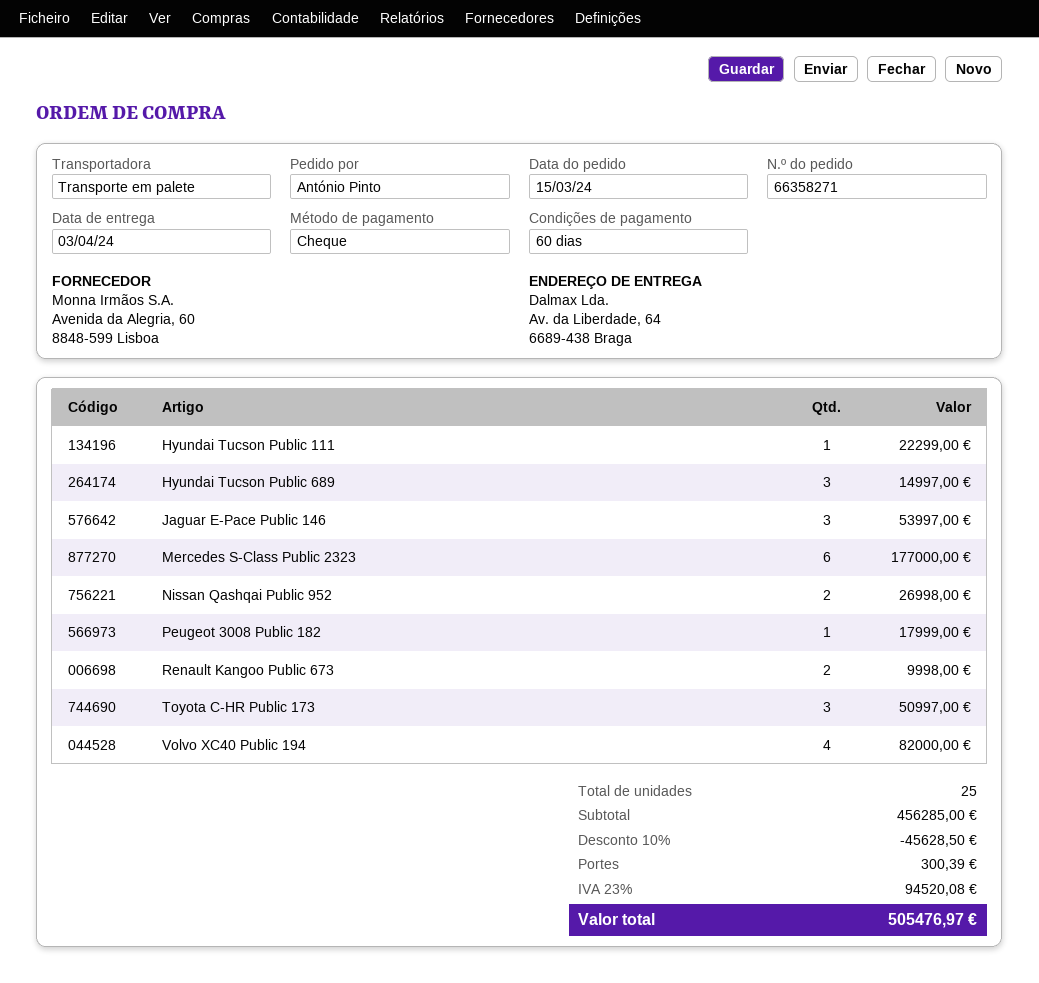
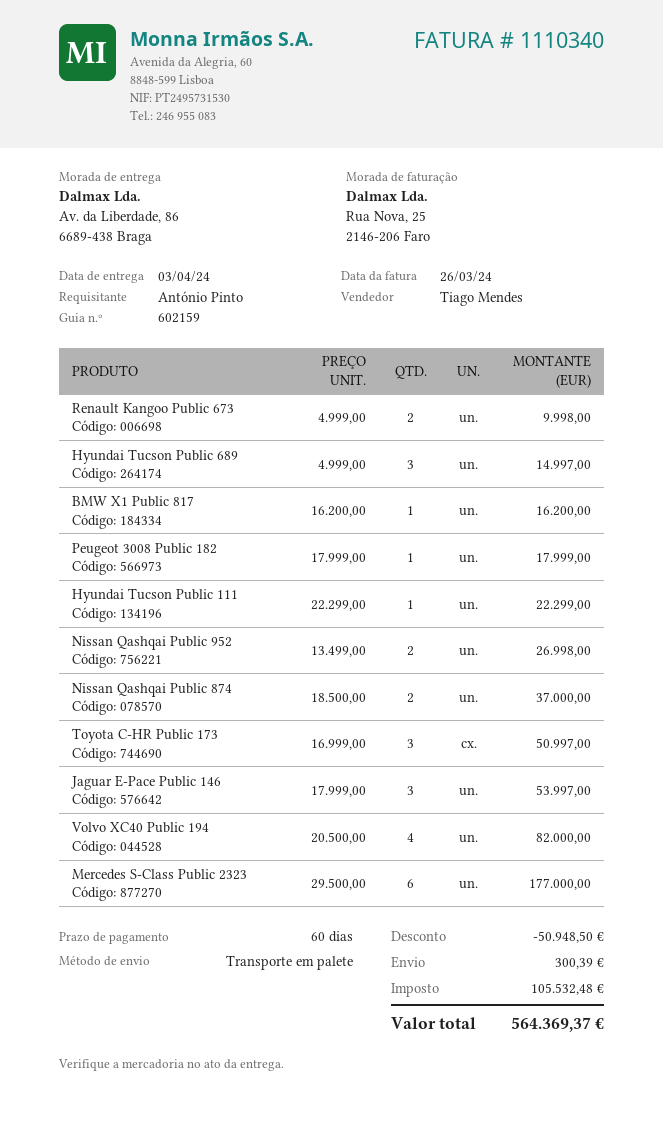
ship to: Av. da Liberdade, 64, 6689-438 Braga -> Av. da Liberdade, 86, 6689-438 Braga
BMW X1 Public 817: none -> 1 for 16200.00
Nissan Qashqai Public 874: none -> 2 for 37000.00
discount: 45628.50 -> 50948.50
tax: 94520.08 -> 105532.48
total: 505476.97 -> 564369.37

